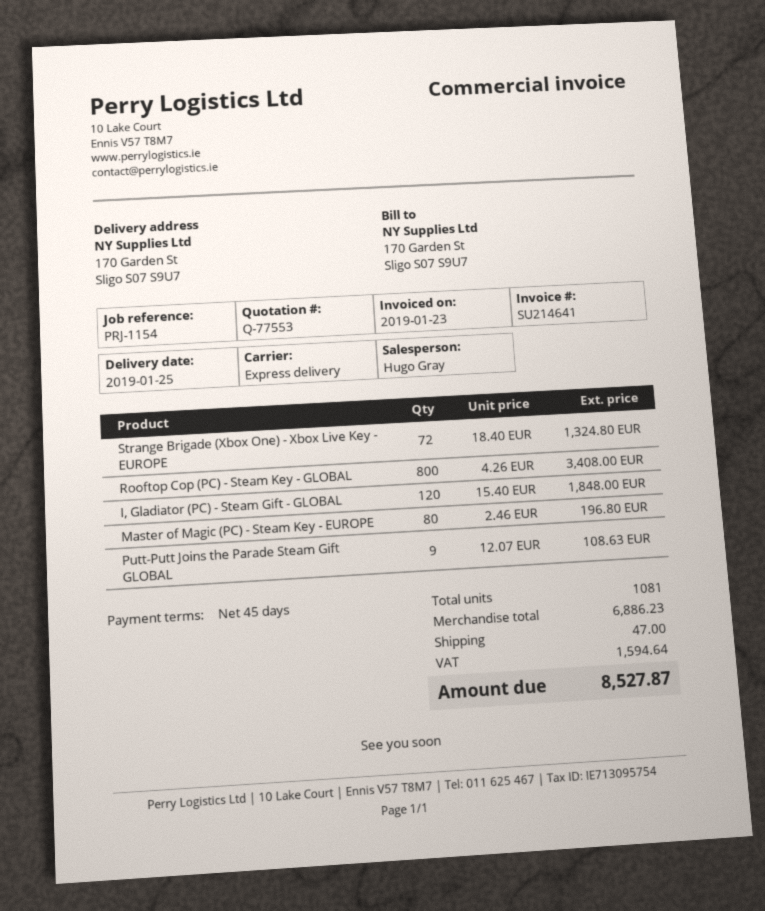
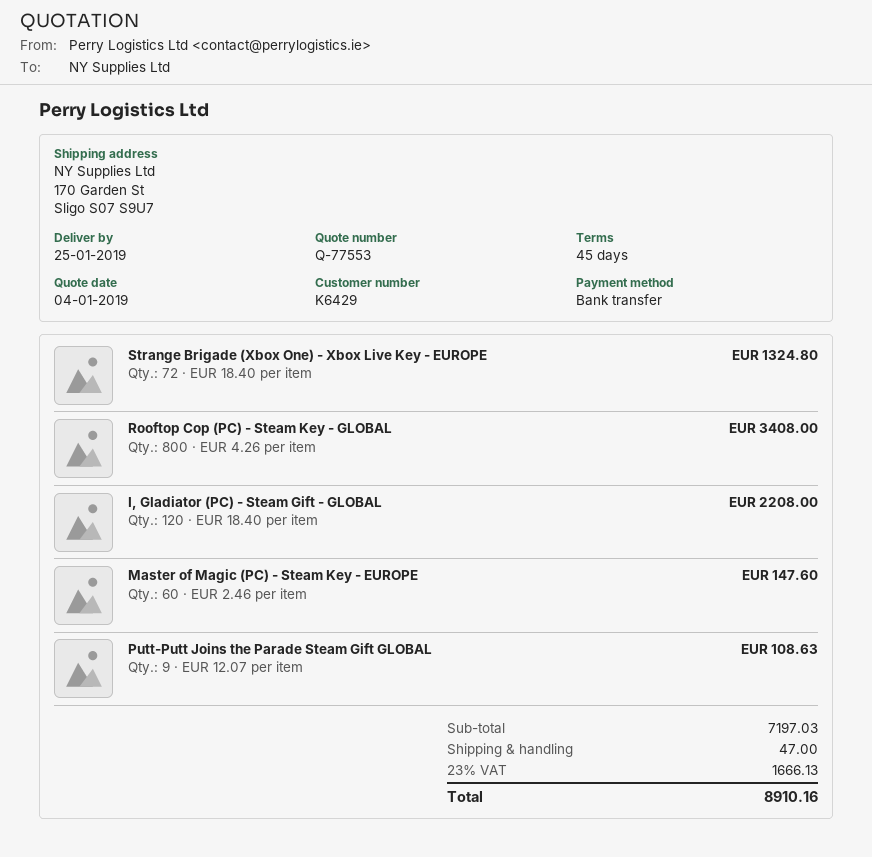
I, Gladiator (PC) - Steam Gift - GLOBAL: 120 x 15.40 = 1848.00 -> 120 x 18.40 = 2208.00
Master of Magic (PC) - Steam Key - EUROPE: 80 x 2.46 = 196.80 -> 60 x 2.46 = 147.60
subtotal: 6886.23 -> 7197.03
tax: 1594.64 -> 1666.13
total: 8527.87 -> 8910.16

